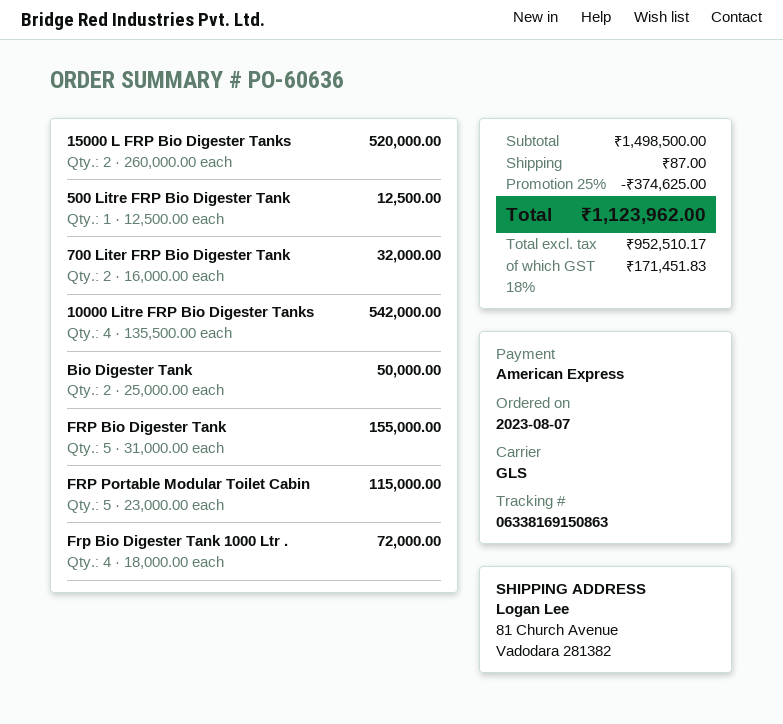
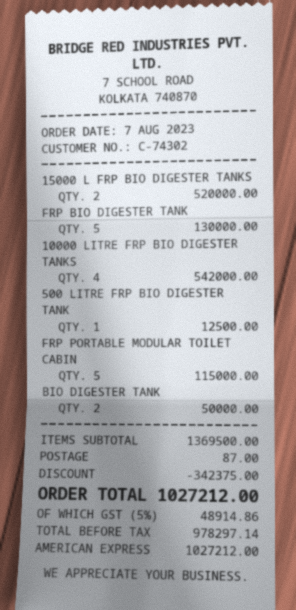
700 Liter FRP Bio Digester Tank: 2 for 32000.00 -> none
FRP Bio Digester Tank: 5 for 155000.00 -> 5 for 130000.00
Frp Bio Digester Tank 1000 Ltr .: 4 for 72000.00 -> none
subtotal: 1498500.00 -> 1369500.00
discount: 374625.00 -> 342375.00
net: 952510.17 -> 978297.14
tax: 18% = 171451.83 -> 5% = 48914.86
total: 1123962.00 -> 1027212.00

